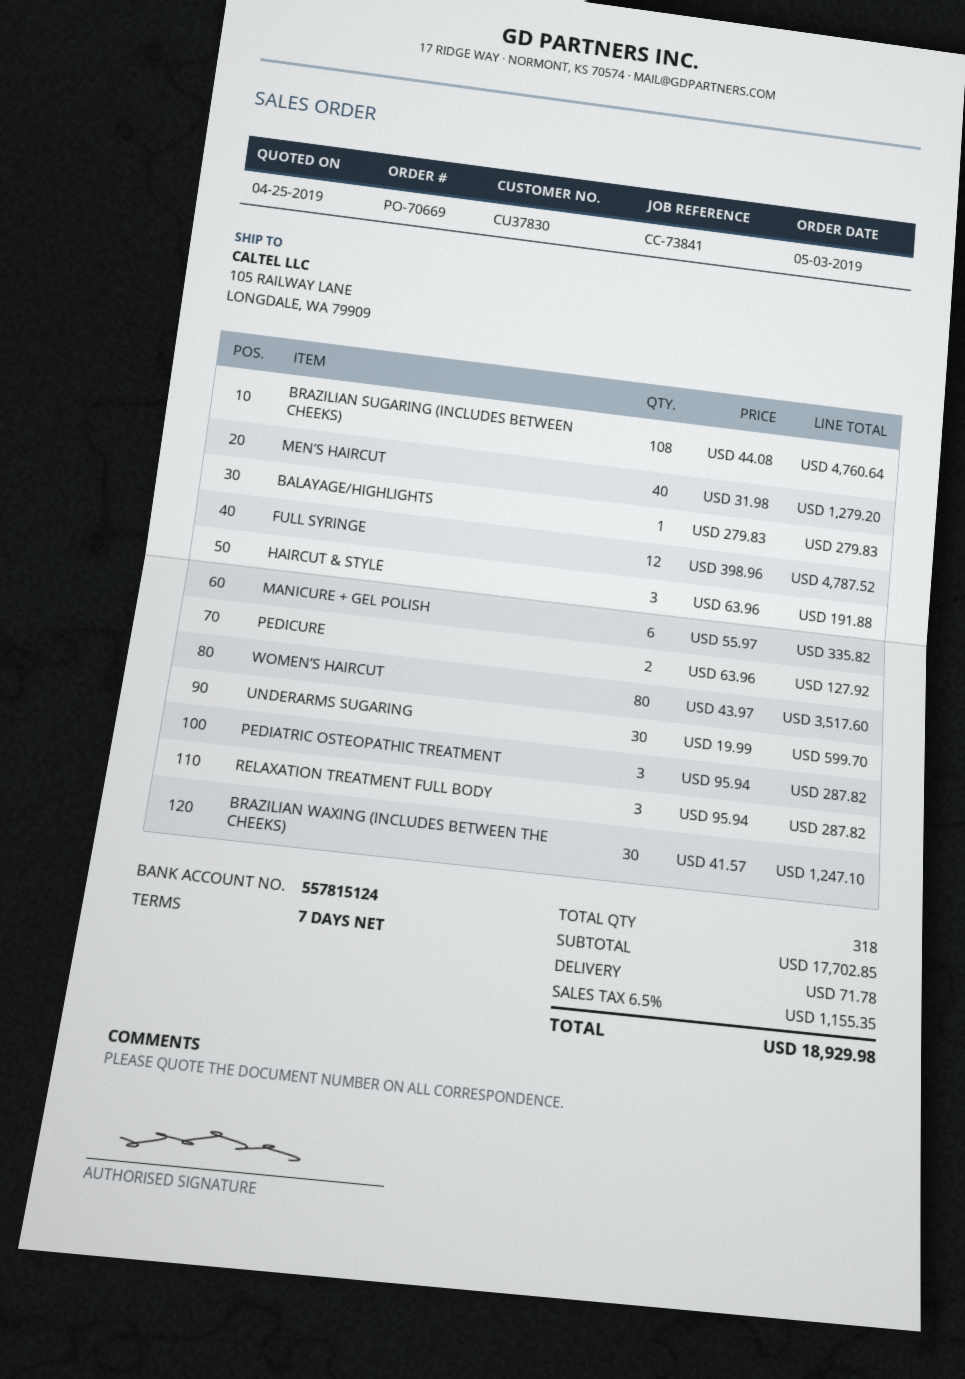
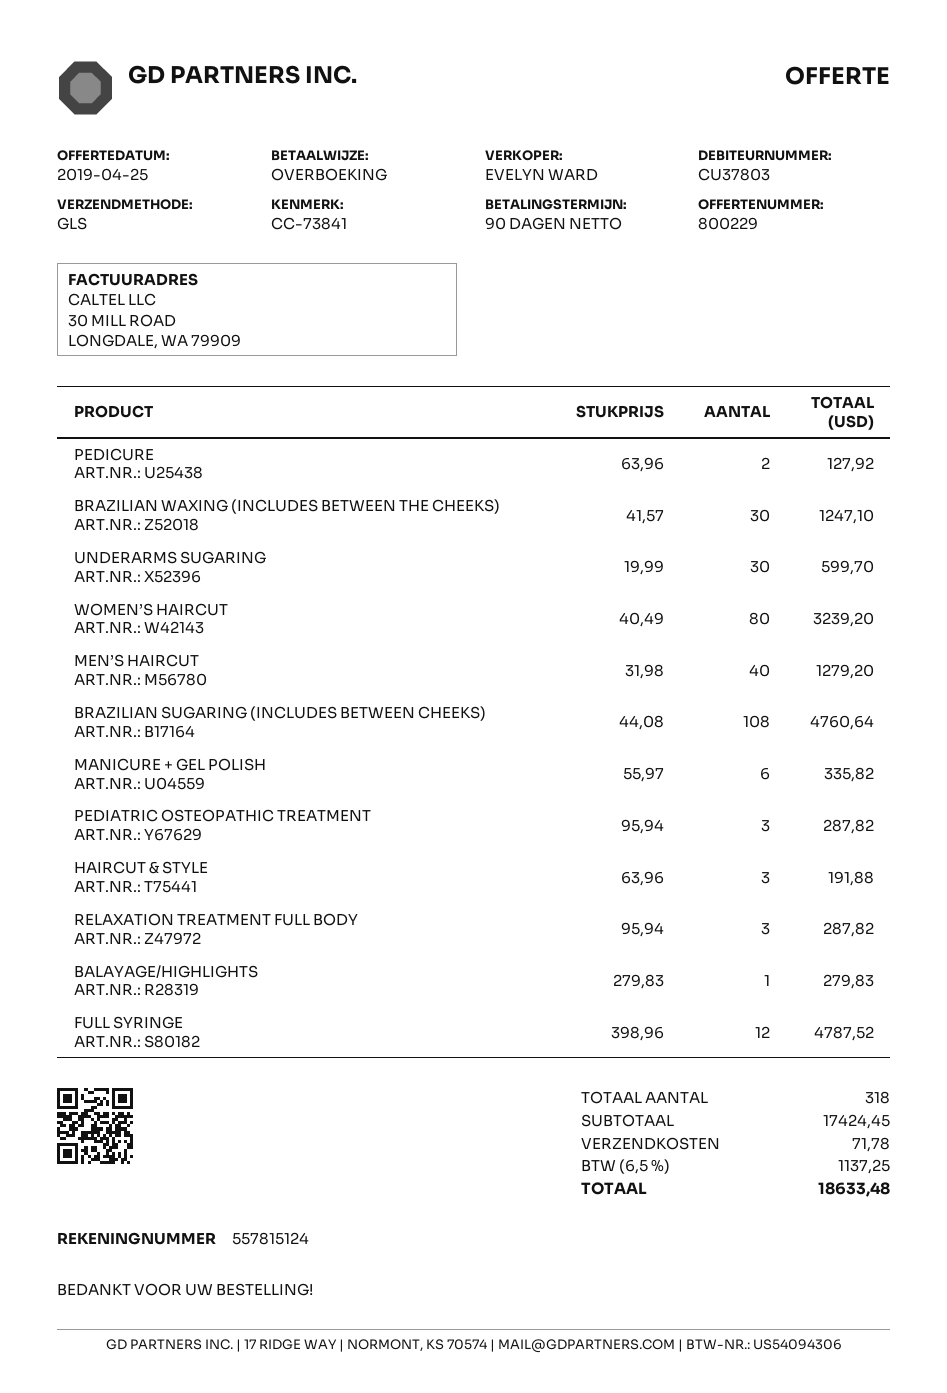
payment terms: 7 days -> 90 days
customer number: CU37830 -> CU37803
WOMEN’S HAIRCUT: 80 x 43.97 = 3517.60 -> 80 x 40.49 = 3239.20
subtotal: 17702.85 -> 17424.45
tax: 6.5% = 1155.35 -> 6.5% = 1137.25
total: 18929.98 -> 18633.48

